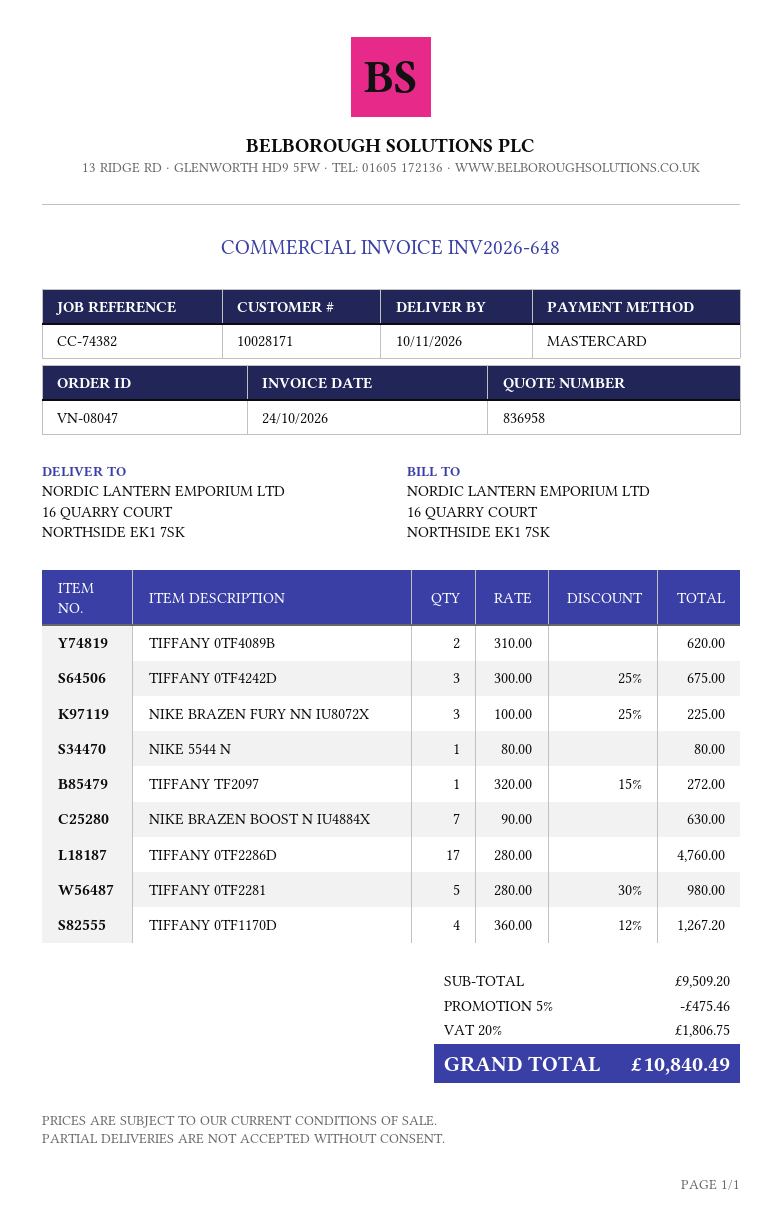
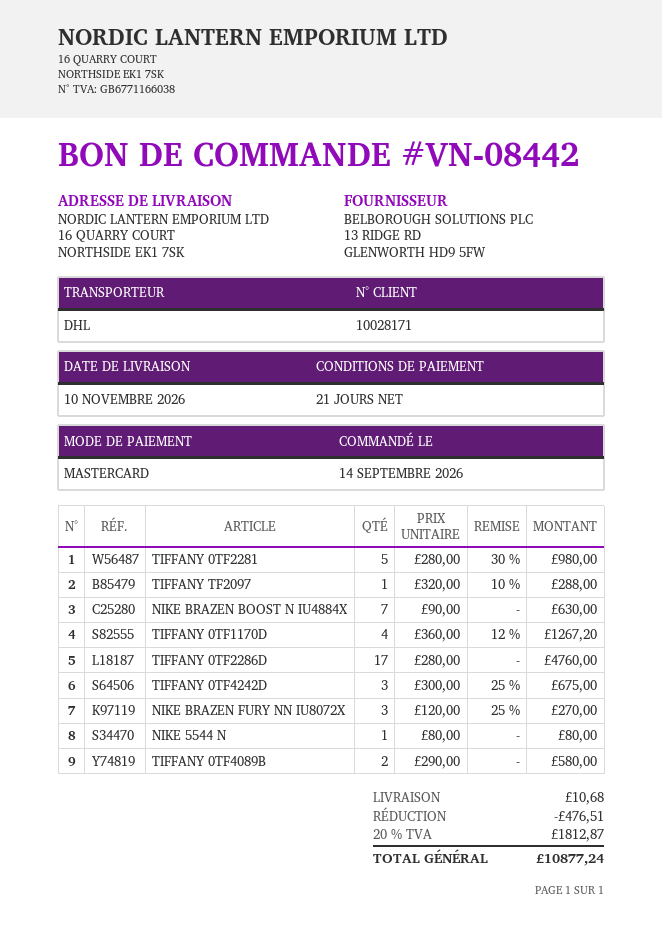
order number: VN-08047 -> VN-08442
TIFFANY 0TF4089B: 2 x 310.00 = 620.00 -> 2 x 290.00 = 580.00
NIKE BRAZEN FURY NN IU8072X: 3 x 100.00 - 25% = 225.00 -> 3 x 120.00 - 25% = 270.00
TIFFANY TF2097: 1 x 320.00 - 15% = 272.00 -> 1 x 320.00 - 10% = 288.00
discount: 475.46 -> 476.51
shipping: none -> 10.68
tax: 20% = 1806.75 -> 20% = 1812.87
total: 10840.49 -> 10877.24

